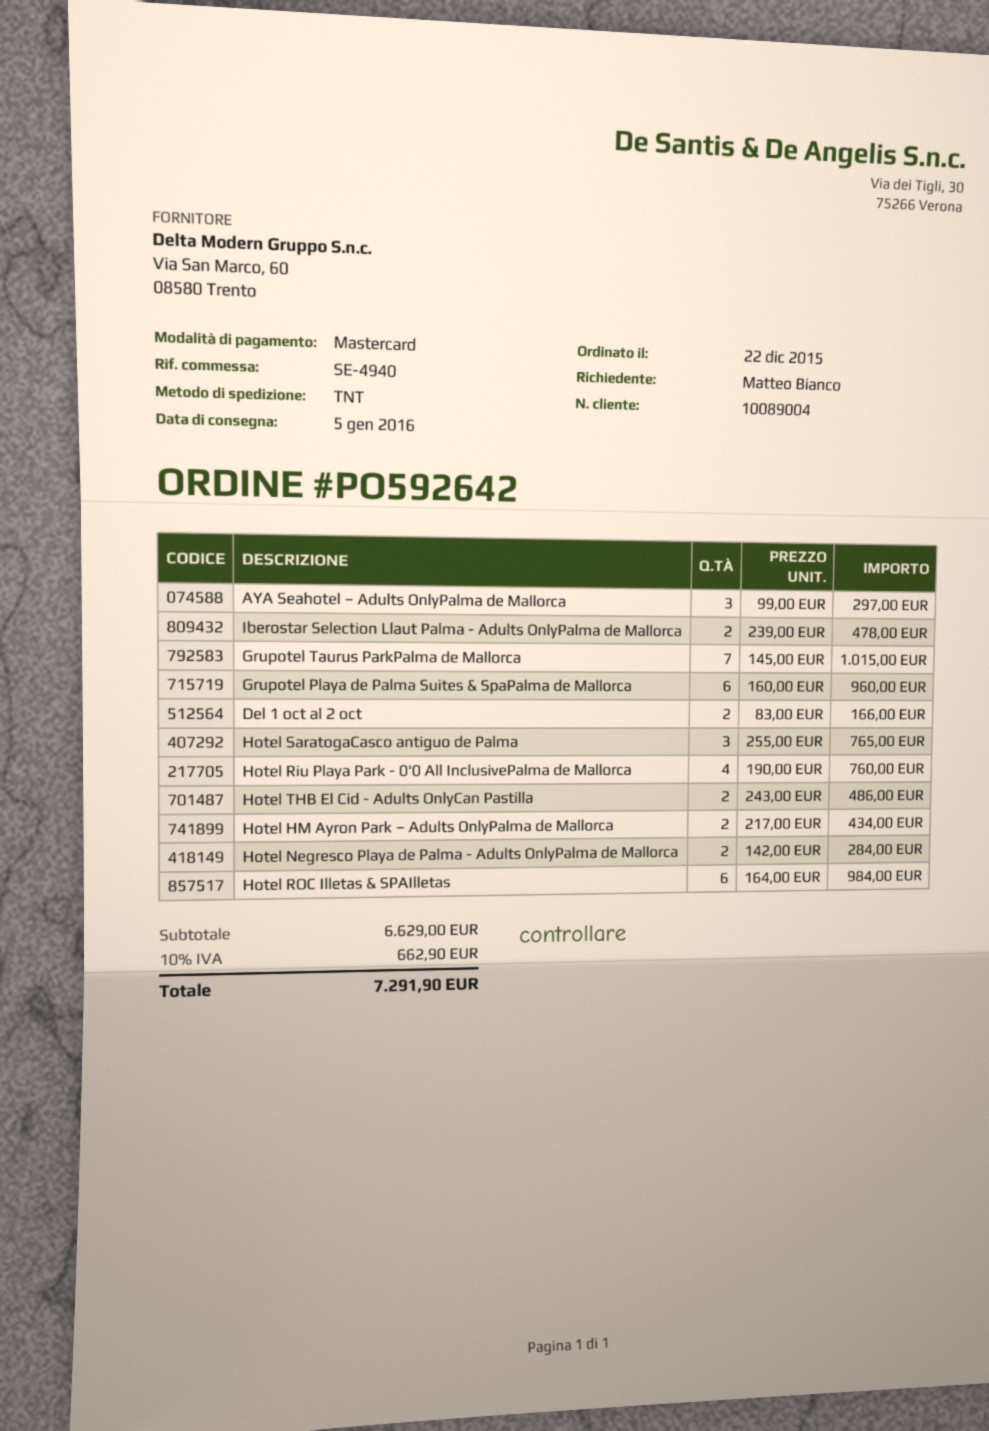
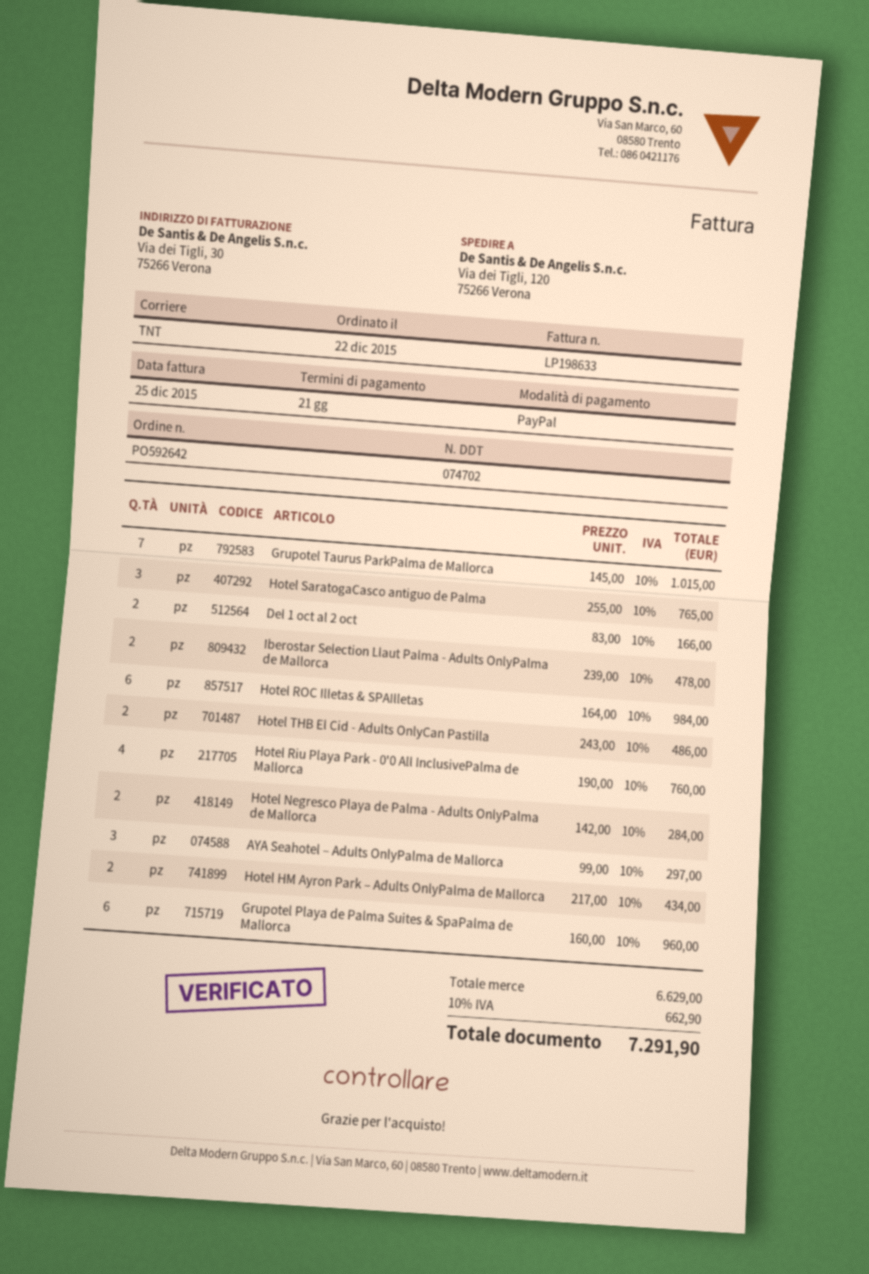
payment method: Mastercard -> PayPal

